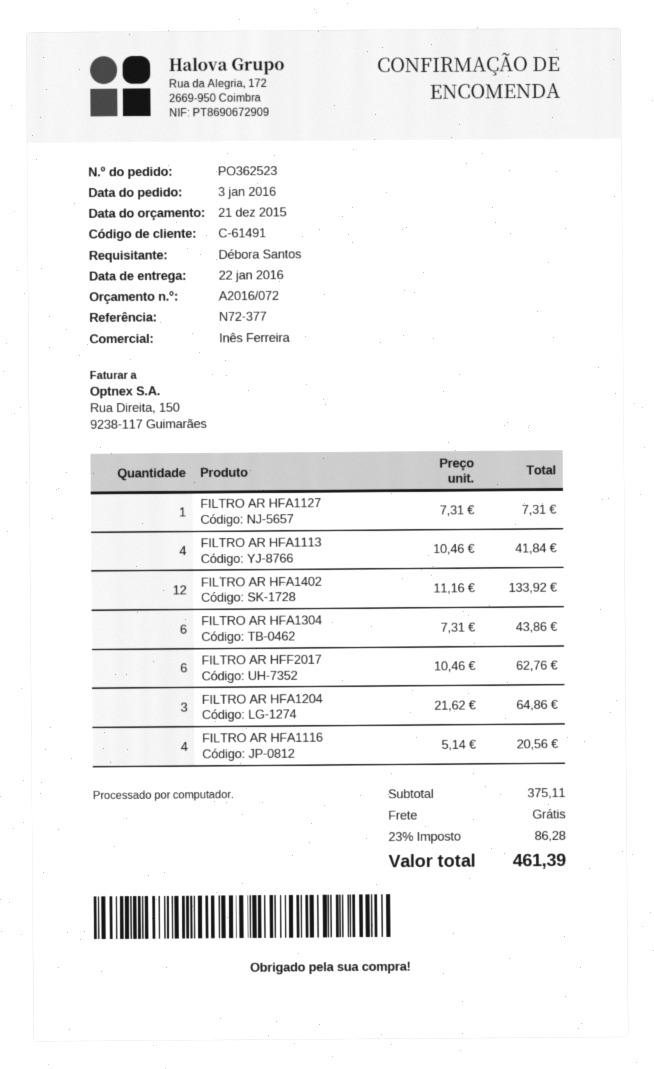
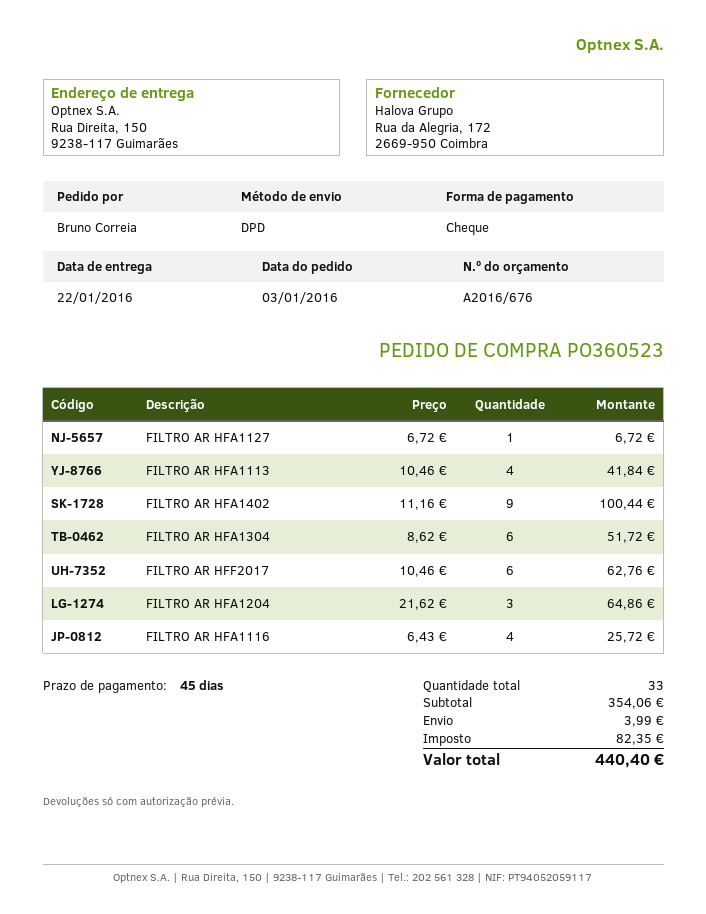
quote number: A2016/072 -> A2016/676
order number: PO362523 -> PO360523
ordered by: Débora Santos -> Bruno Correia
FILTRO AR HFA1127: 1 x 7.31 = 7.31 -> 1 x 6.72 = 6.72
FILTRO AR HFA1402: 12 x 11.16 = 133.92 -> 9 x 11.16 = 100.44
FILTRO AR HFA1304: 6 x 7.31 = 43.86 -> 6 x 8.62 = 51.72
FILTRO AR HFA1116: 4 x 5.14 = 20.56 -> 4 x 6.43 = 25.72
subtotal: 375.11 -> 354.06
shipping: 0.00 -> 3.99
tax: 86.28 -> 82.35
total: 461.39 -> 440.40

